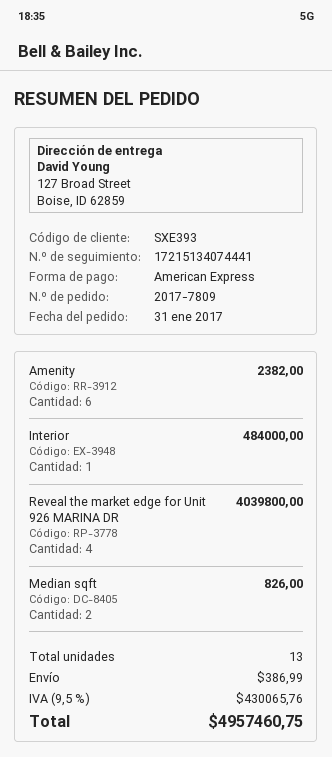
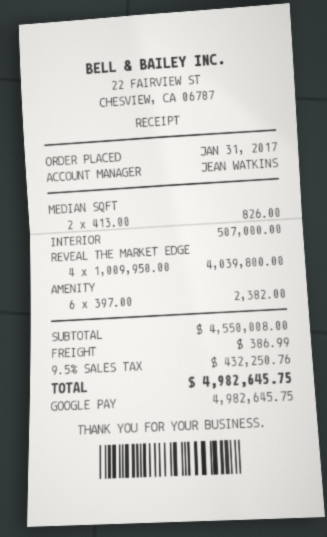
payment method: American Express -> Google Pay
Interior: 1 for 484000.00 -> 1 for 507000.00
tax: 9.5% = 430065.76 -> 9.5% = 432250.76
total: 4957460.75 -> 4982645.75

